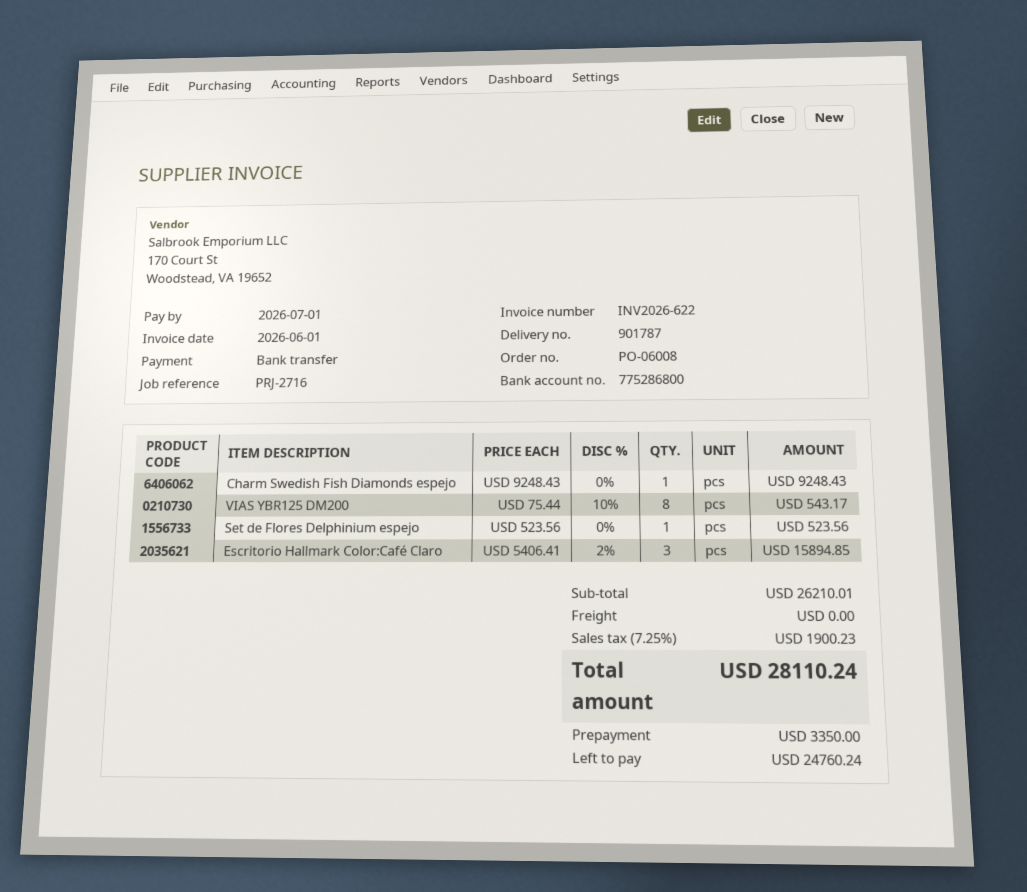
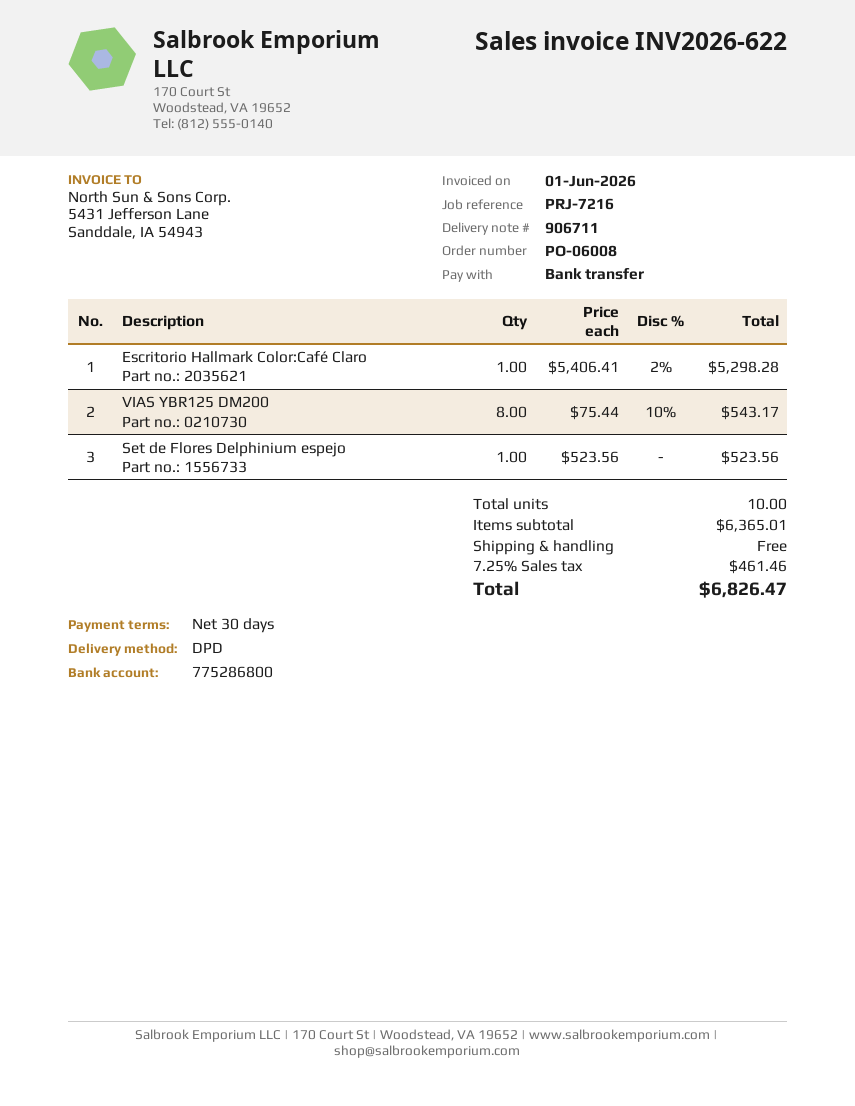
delivery note number: 901787 -> 906711
reference: PRJ-2716 -> PRJ-7216
Charm Swedish Fish Diamonds espejo: 1 x 9248.43 = 9248.43 -> none
Escritorio Hallmark Color:Café Claro: 3 x 5406.41 - 2% = 15894.85 -> 1 x 5406.41 - 2% = 5298.28
subtotal: 26210.01 -> 6365.01
tax: 7.25% = 1900.23 -> 7.25% = 461.46
total: 28110.24 -> 6826.47

